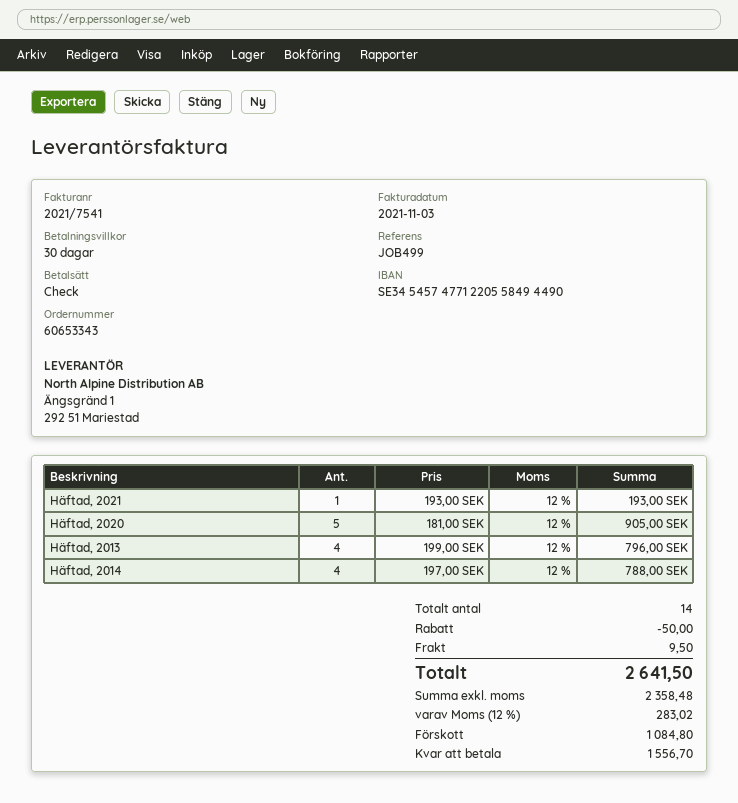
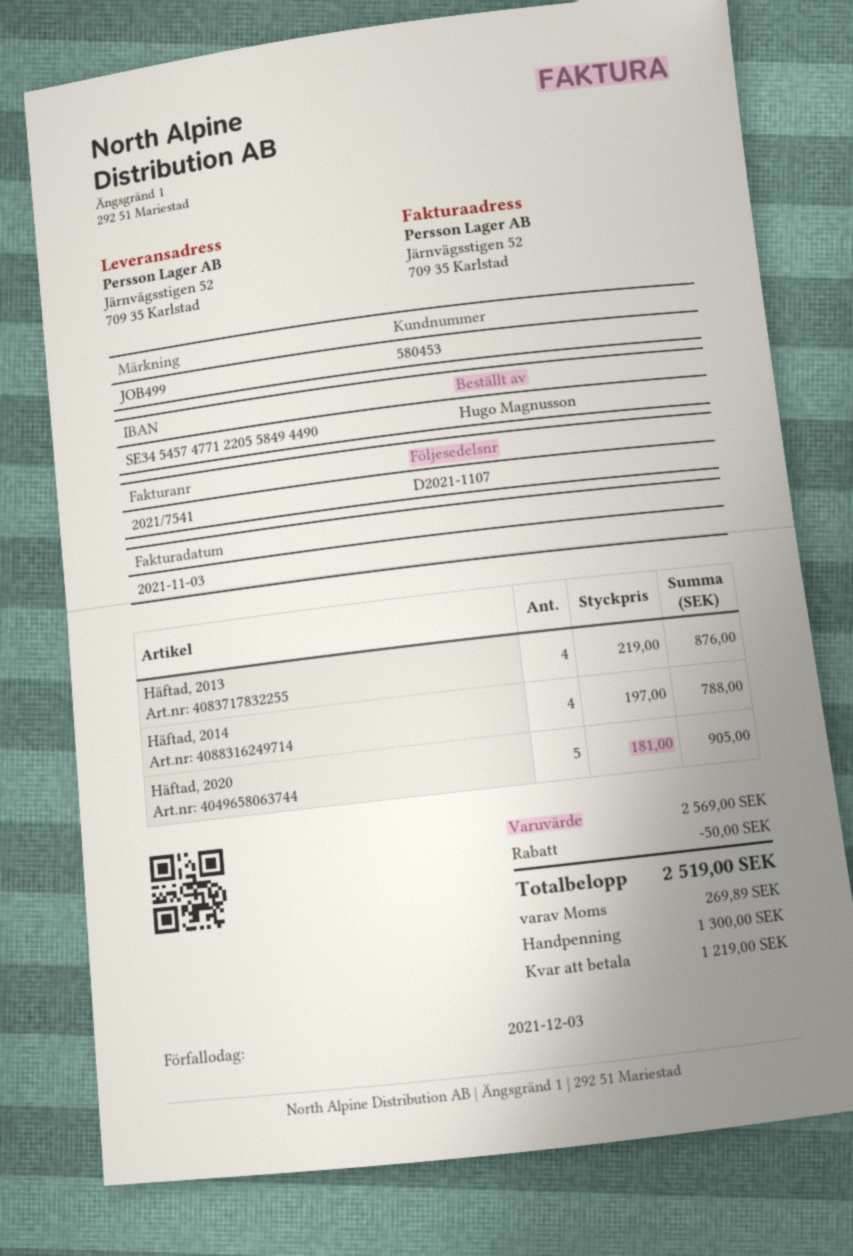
Häftad, 2021: 1 x 193.00 = 193.00 -> none
Häftad, 2013: 4 x 199.00 = 796.00 -> 4 x 219.00 = 876.00
shipping: 9.50 -> none
tax: 283.02 -> 269.89
total: 2641.50 -> 2519.00
deposit: 1084.80 -> 1300.00
balance: 1556.70 -> 1219.00

